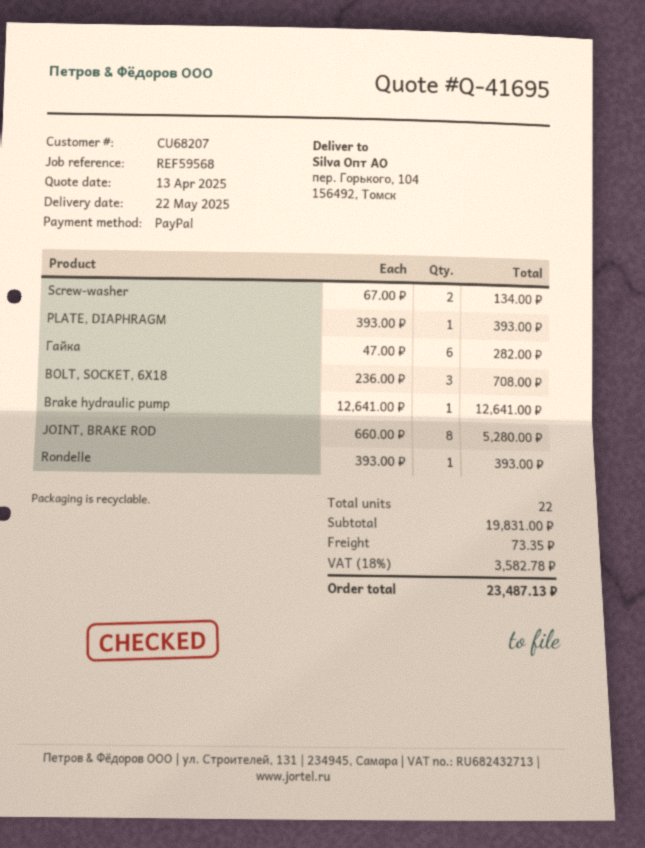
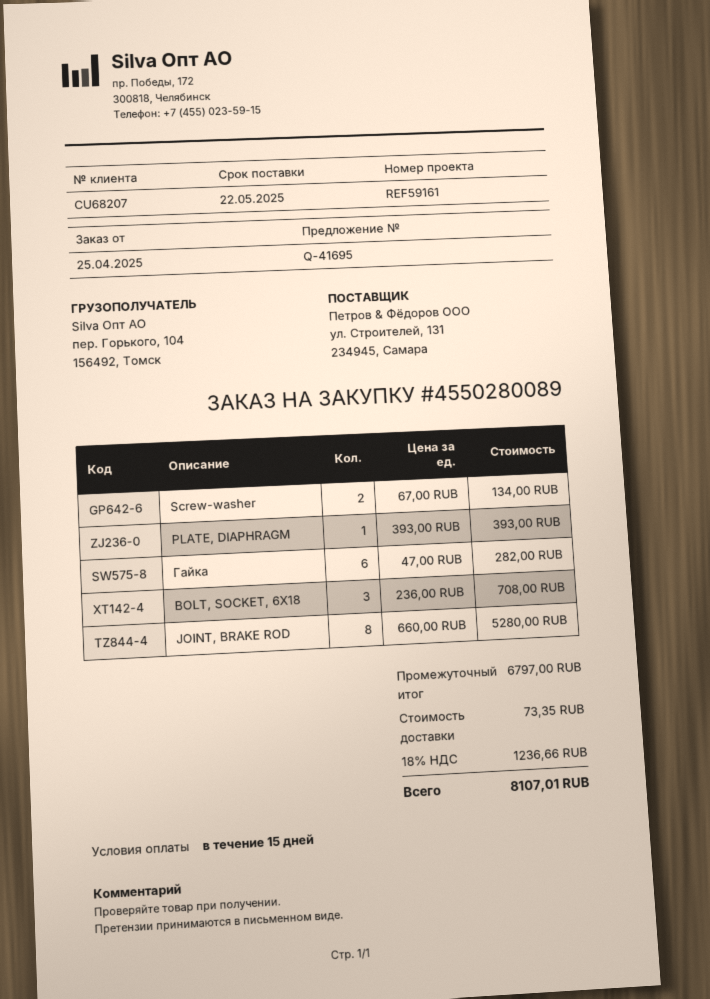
reference: REF59568 -> REF59161
Brake hydraulic pump: 1 x 12641.00 = 12641.00 -> none
Rondelle: 1 x 393.00 = 393.00 -> none
subtotal: 19831.00 -> 6797.00
tax: 18% = 3582.78 -> 18% = 1236.66
total: 23487.13 -> 8107.01

